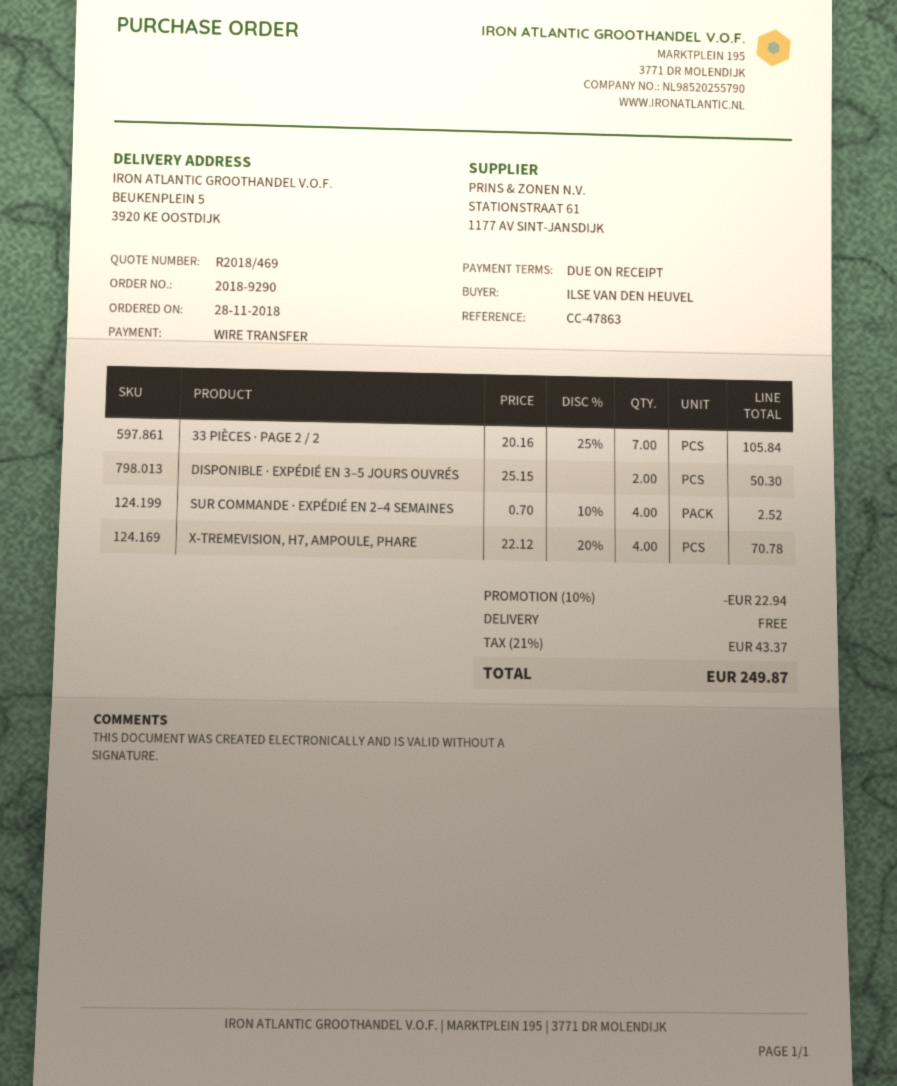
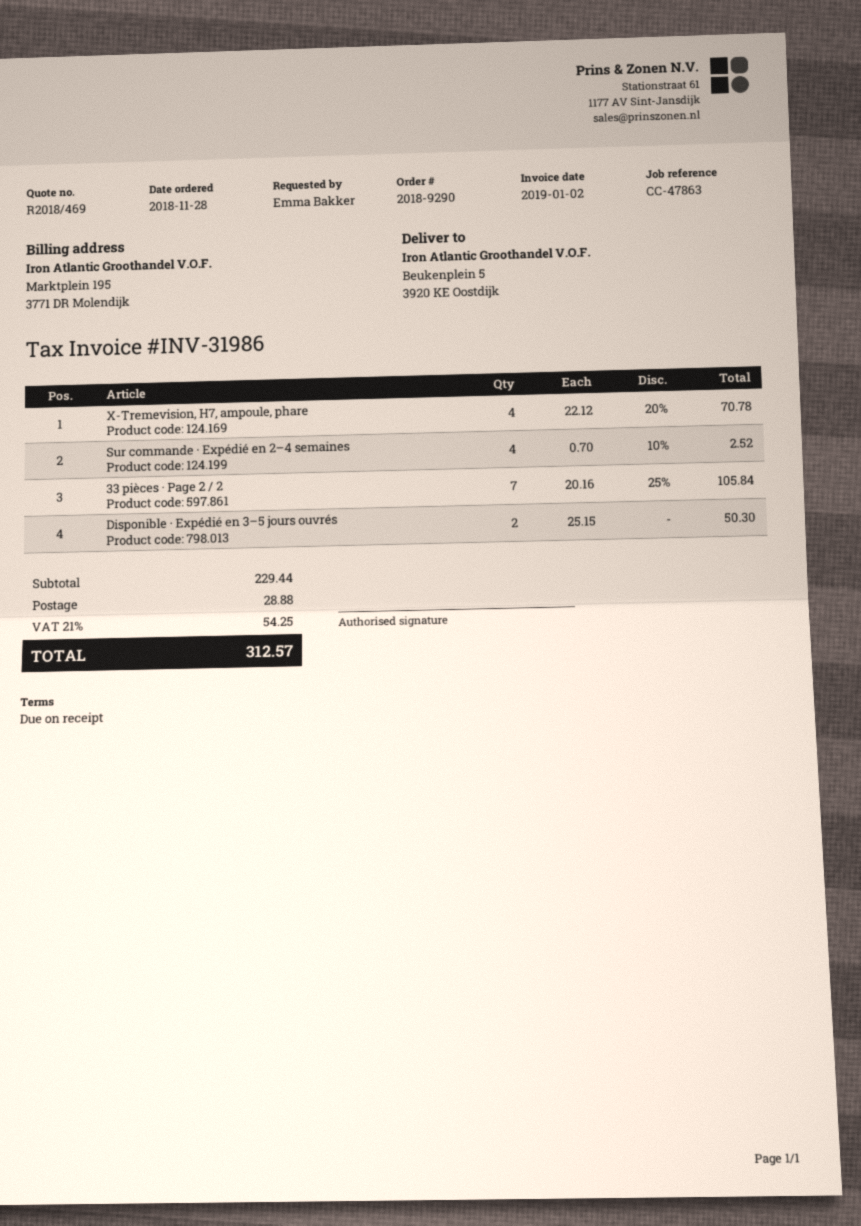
ordered by: ILSE VAN DEN HEUVEL -> Emma Bakker
discount: 10% = 22.94 -> none
shipping: 0.00 -> 28.88
tax: 21% = 43.37 -> 21% = 54.25
total: 249.87 -> 312.57

